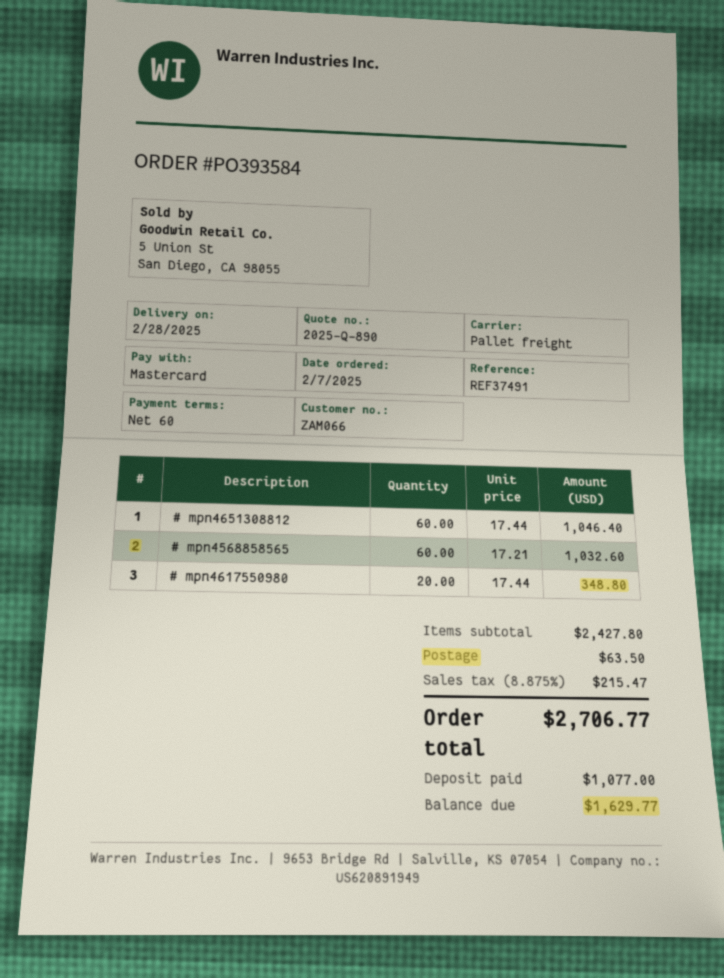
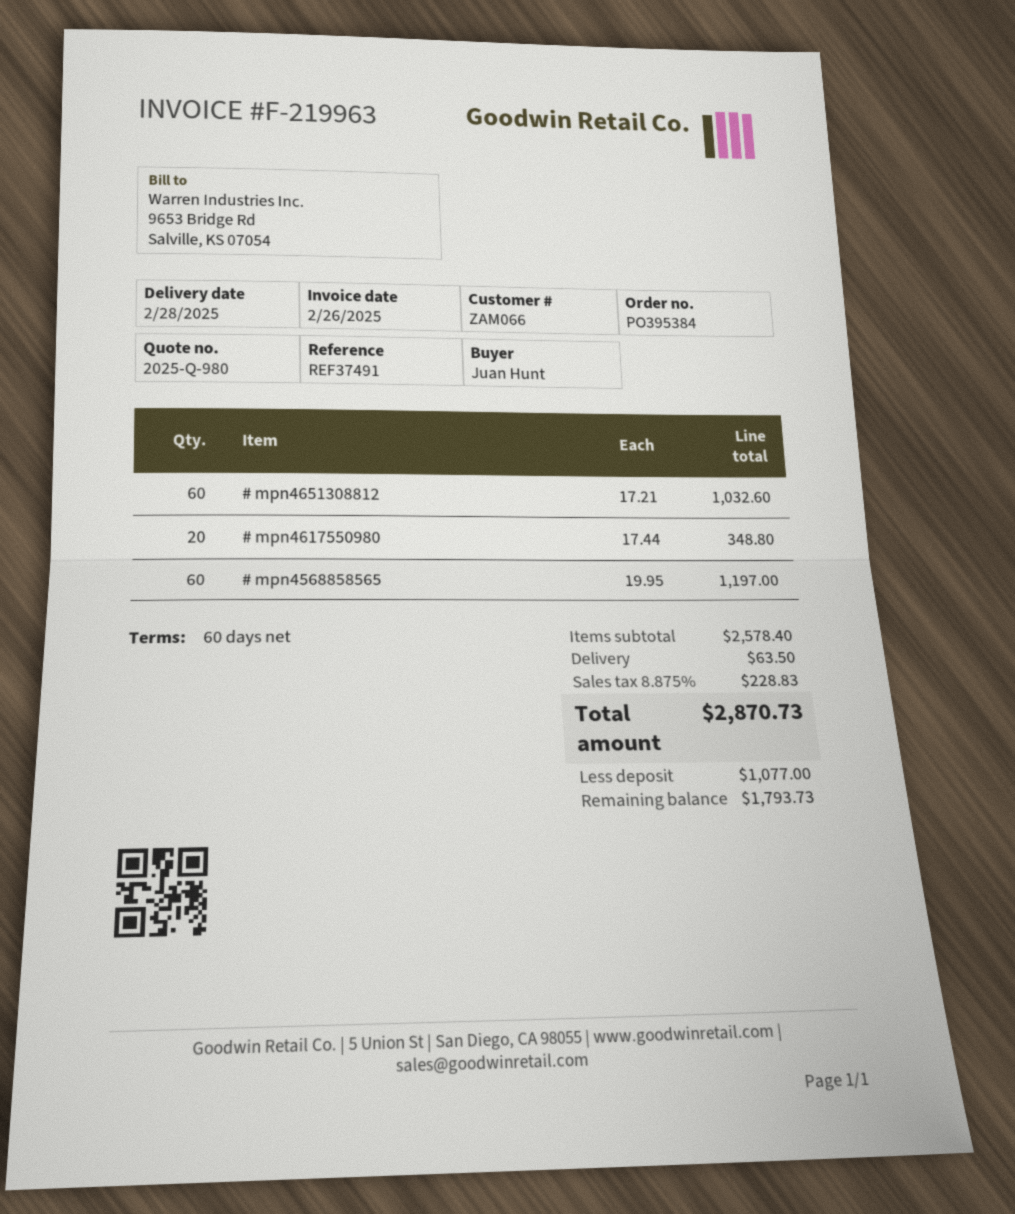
quote number: 2025-Q-890 -> 2025-Q-980
order number: PO393584 -> PO395384
# mpn4651308812: 60 x 17.44 = 1046.40 -> 60 x 17.21 = 1032.60
# mpn4568858565: 60 x 17.21 = 1032.60 -> 60 x 19.95 = 1197.00
subtotal: 2427.80 -> 2578.40
tax: 8.875% = 215.47 -> 8.875% = 228.83
total: 2706.77 -> 2870.73
balance: 1629.77 -> 1793.73

